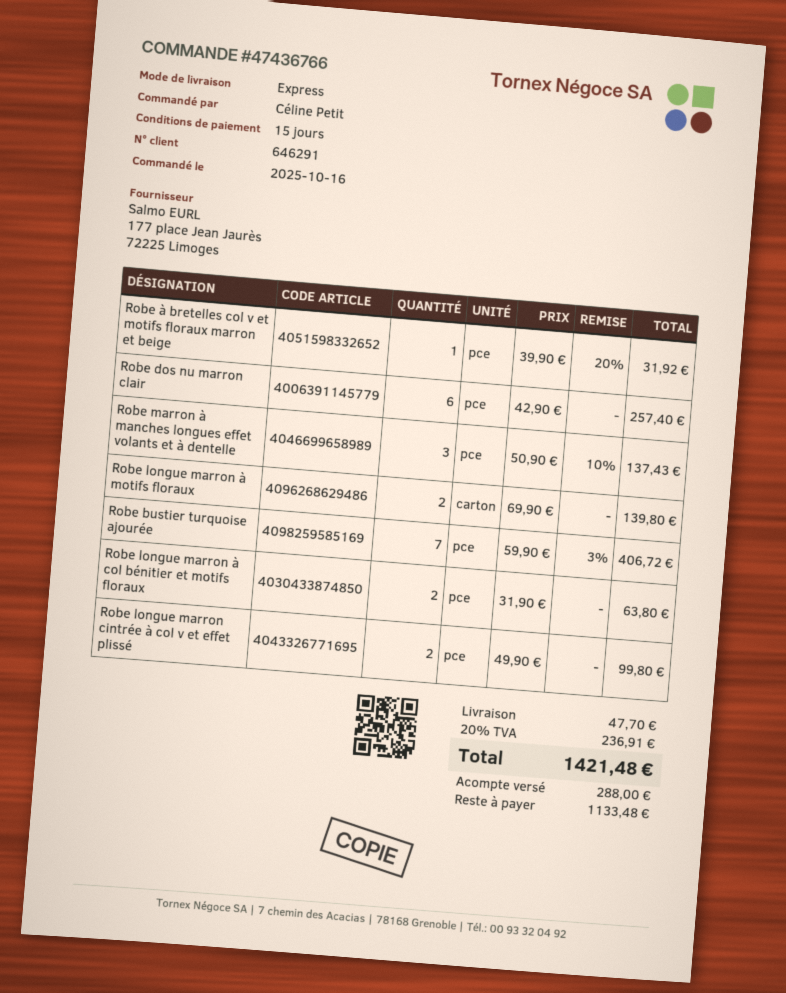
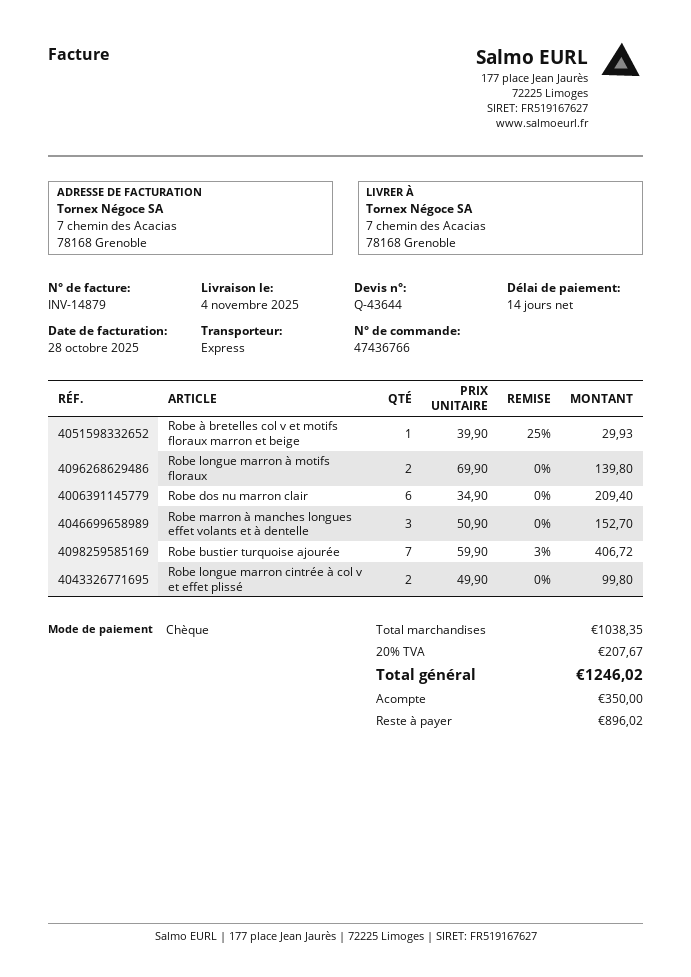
payment terms: 15 days -> 14 days
Robe à bretelles col v et motifs floraux marron et beige: 1 x 39.90 - 20% = 31.92 -> 1 x 39.90 - 25% = 29.93
Robe dos nu marron clair: 6 x 42.90 = 257.40 -> 6 x 34.90 = 209.40
Robe marron à manches longues effet volants et à dentelle: 3 x 50.90 - 10% = 137.43 -> 3 x 50.90 = 152.70
Robe longue marron à col bénitier et motifs floraux: 2 x 31.90 = 63.80 -> none
shipping: 47.70 -> none
tax: 20% = 236.91 -> 20% = 207.67
total: 1421.48 -> 1246.02
deposit: 288.00 -> 350.00
balance: 1133.48 -> 896.02

